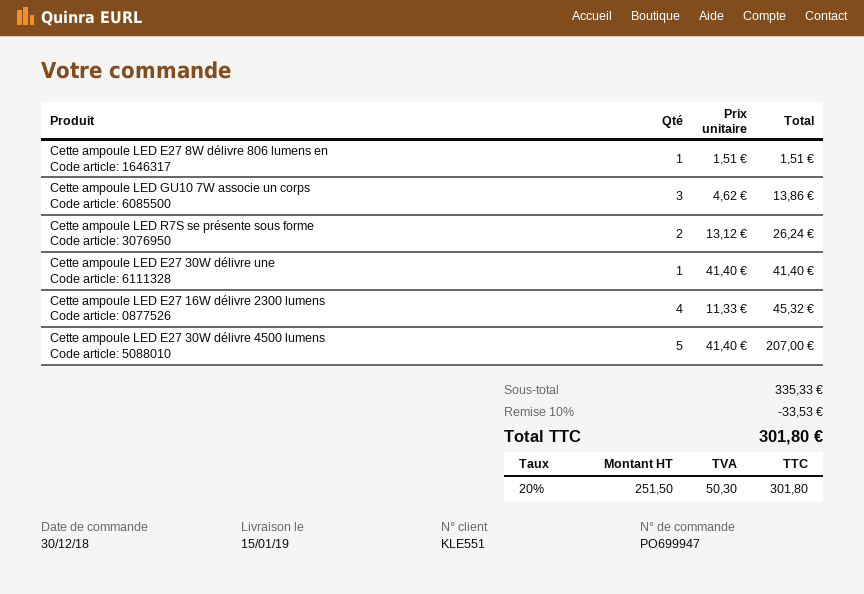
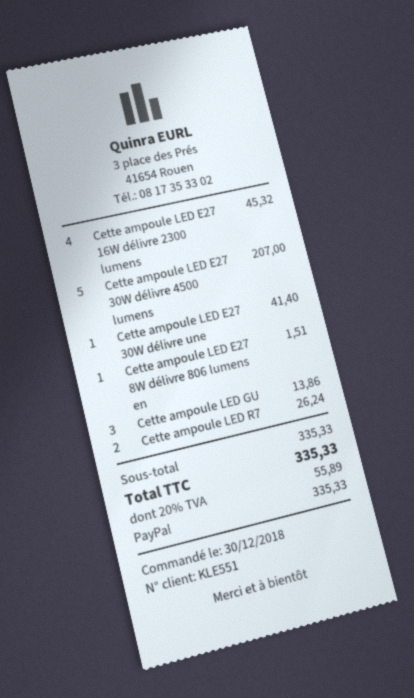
discount: 10% = 33.53 -> none
tax: 20% = 50.30 -> 20% = 55.89
total: 301.80 -> 335.33

